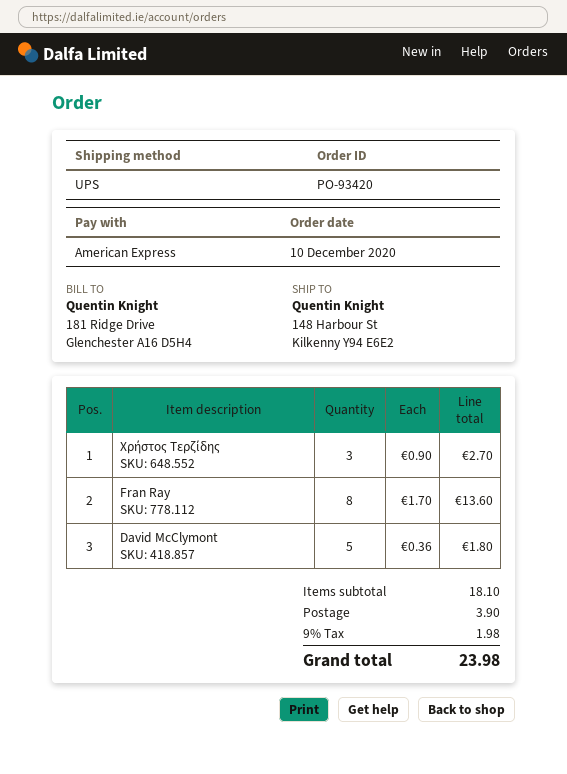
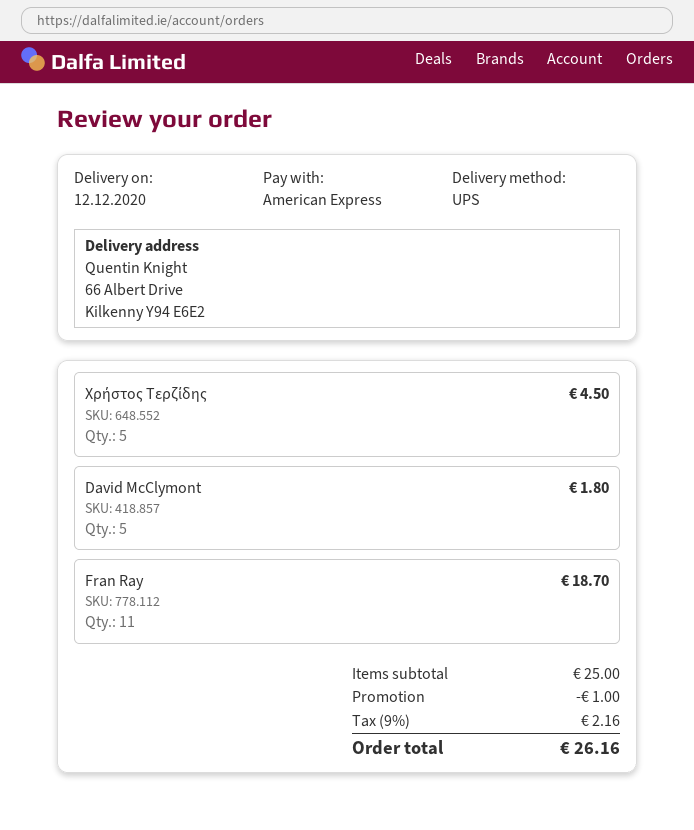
ship to: 148 Harbour St, Kilkenny Y94 E6E2 -> 66 Albert Drive, Kilkenny Y94 E6E2
Χρήστος Τερζίδης: 3 for 2.70 -> 5 for 4.50
Fran Ray: 8 for 13.60 -> 11 for 18.70
subtotal: 18.10 -> 25.00
discount: none -> 1.00
shipping: 3.90 -> none
tax: 9% = 1.98 -> 9% = 2.16
total: 23.98 -> 26.16

